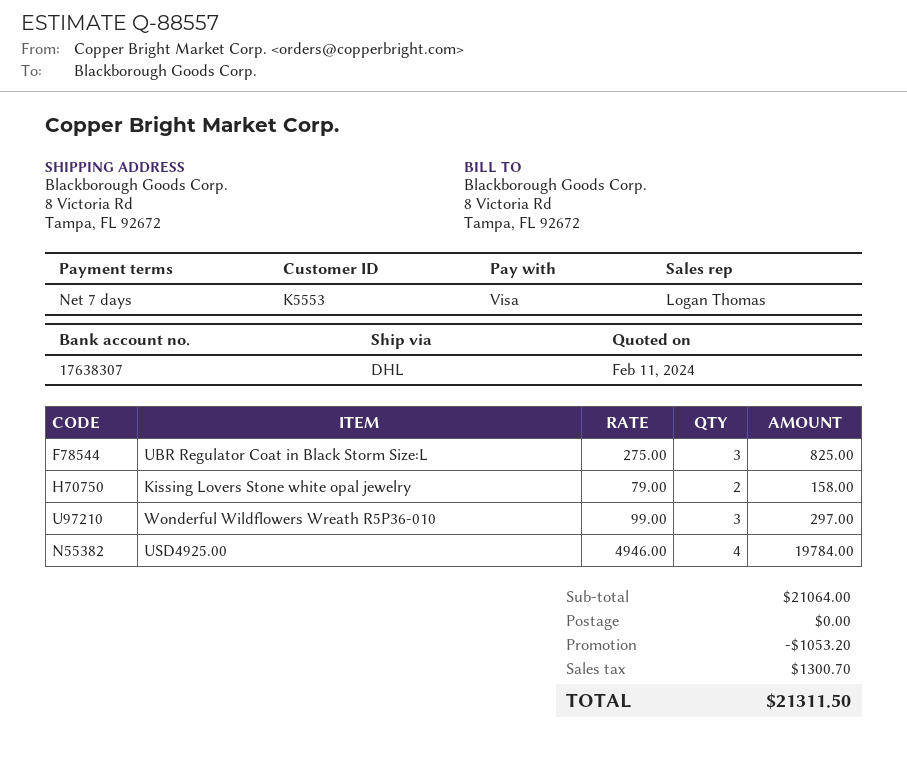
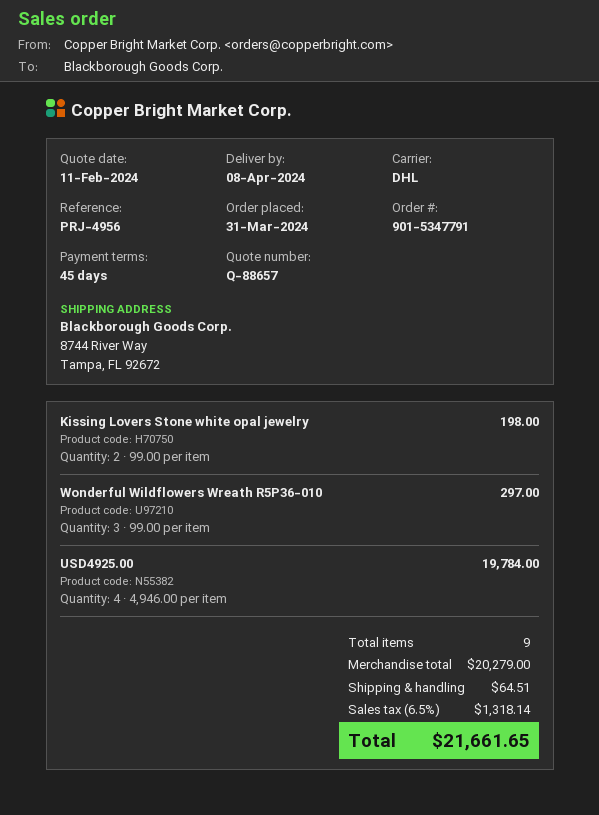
quote number: Q-88557 -> Q-88657
payment terms: 7 days -> 45 days
ship to: 8 Victoria Rd, Tampa, FL 92672 -> 8744 River Way, Tampa, FL 92672
UBR Regulator Coat in Black Storm Size:L: 3 x 275.00 = 825.00 -> none
Kissing Lovers Stone white opal jewelry: 2 x 79.00 = 158.00 -> 2 x 99.00 = 198.00
subtotal: 21064.00 -> 20279.00
discount: 1053.20 -> none
shipping: 0.00 -> 64.51
tax: 1300.70 -> 1318.14
total: 21311.50 -> 21661.65

